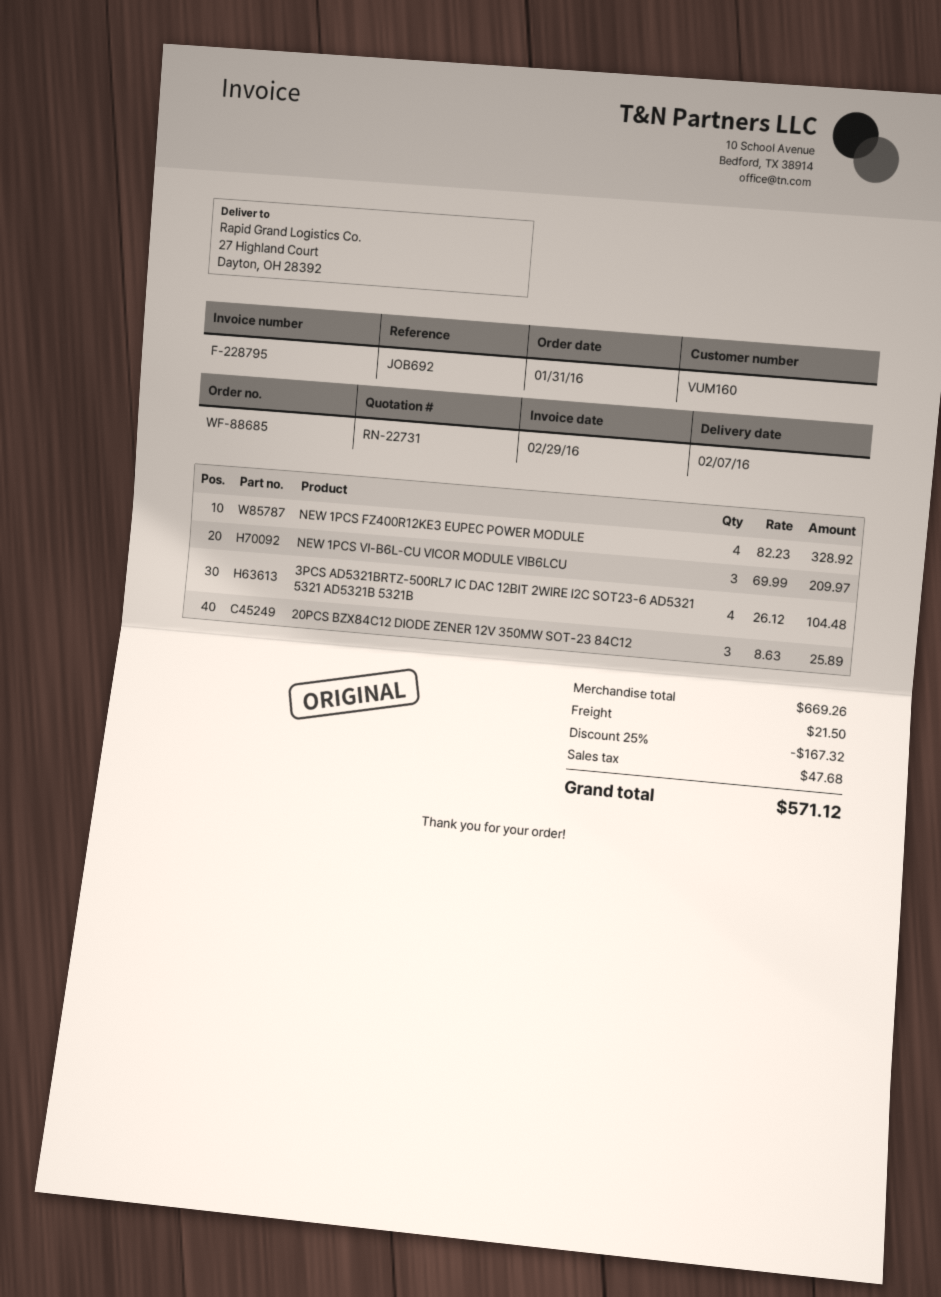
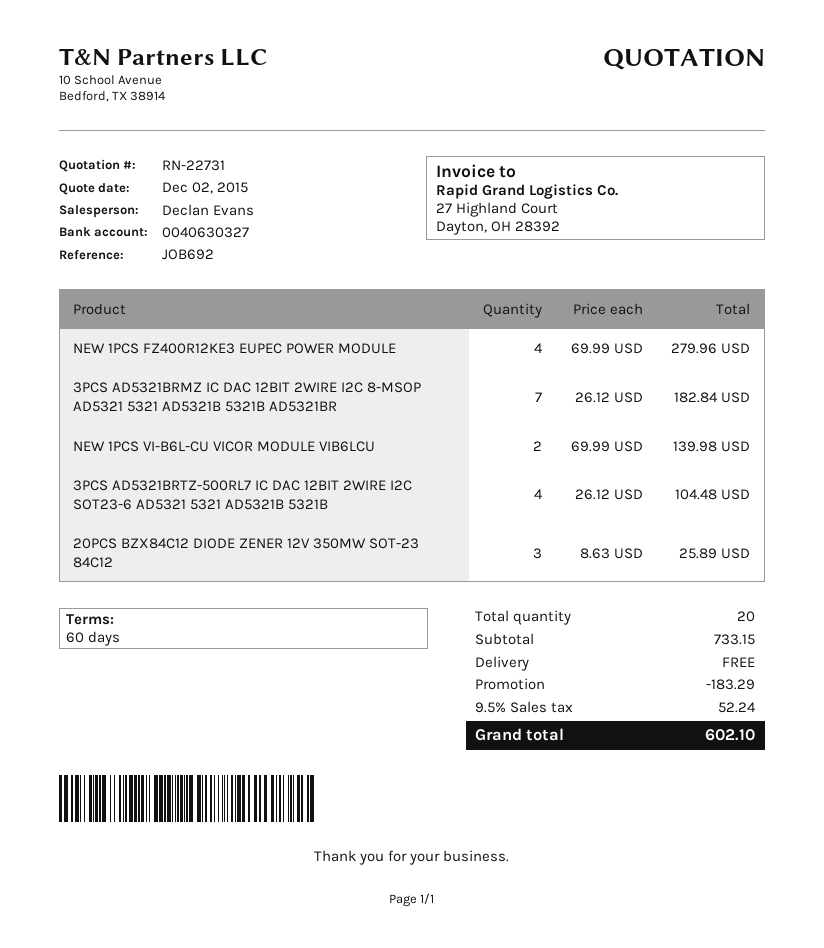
NEW 1PCS FZ400R12KE3 EUPEC POWER MODULE: 4 x 82.23 = 328.92 -> 4 x 69.99 = 279.96
NEW 1PCS VI-B6L-CU VICOR MODULE VIB6LCU: 3 x 69.99 = 209.97 -> 2 x 69.99 = 139.98
3PCS AD5321BRMZ IC DAC 12BIT 2WIRE I2C 8-MSOP AD5321 5321 AD5321B 5321B AD5321BR: none -> 7 x 26.12 = 182.84
subtotal: 669.26 -> 733.15
discount: 167.32 -> 183.29
shipping: 21.50 -> 0.00
tax: 47.68 -> 52.24
total: 571.12 -> 602.10

